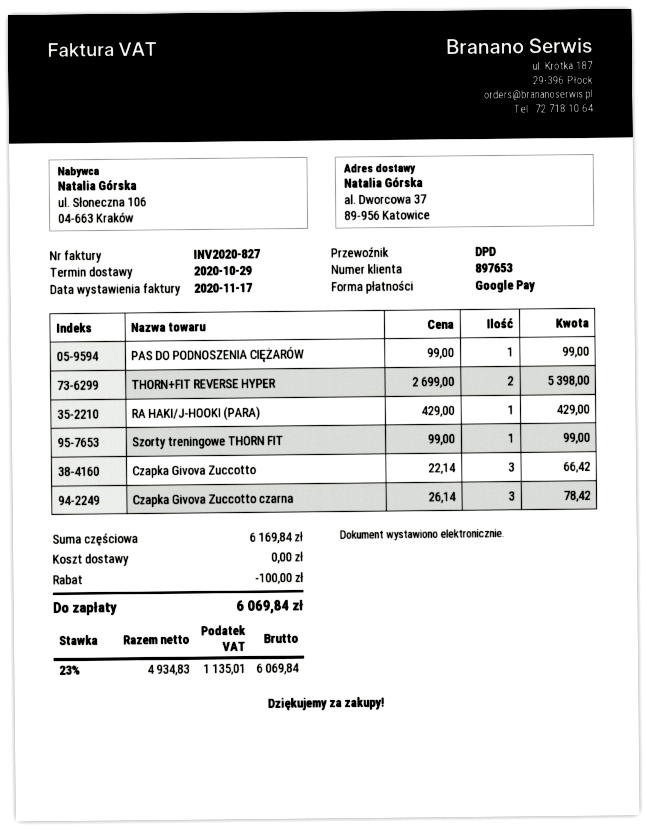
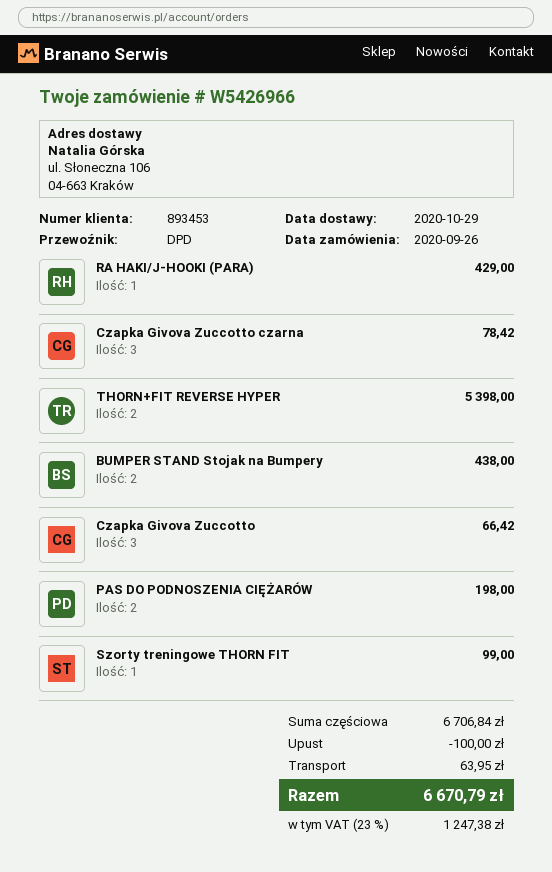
customer number: 897653 -> 893453
ship to: al. Dworcowa 37, 89-956 Katowice -> ul. Słoneczna 106, 04-663 Kraków
PAS DO PODNOSZENIA CIĘŻARÓW: 1 for 99.00 -> 2 for 198.00
BUMPER STAND Stojak na Bumpery: none -> 2 for 438.00
subtotal: 6169.84 -> 6706.84
shipping: 0.00 -> 63.95
tax: 23% = 1135.01 -> 23% = 1247.38
total: 6069.84 -> 6670.79

